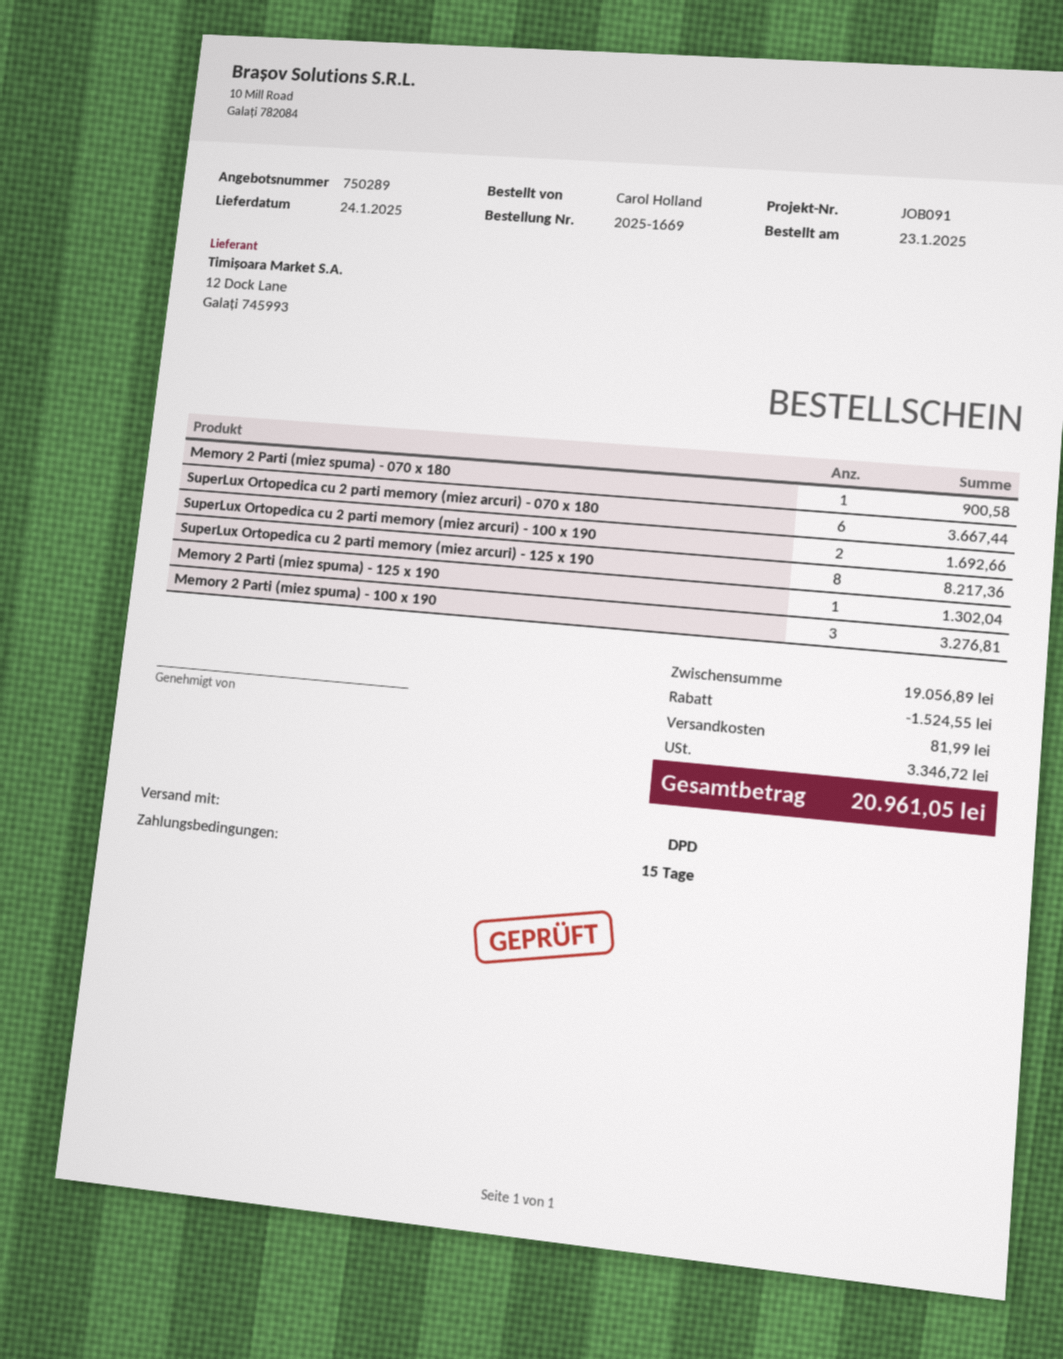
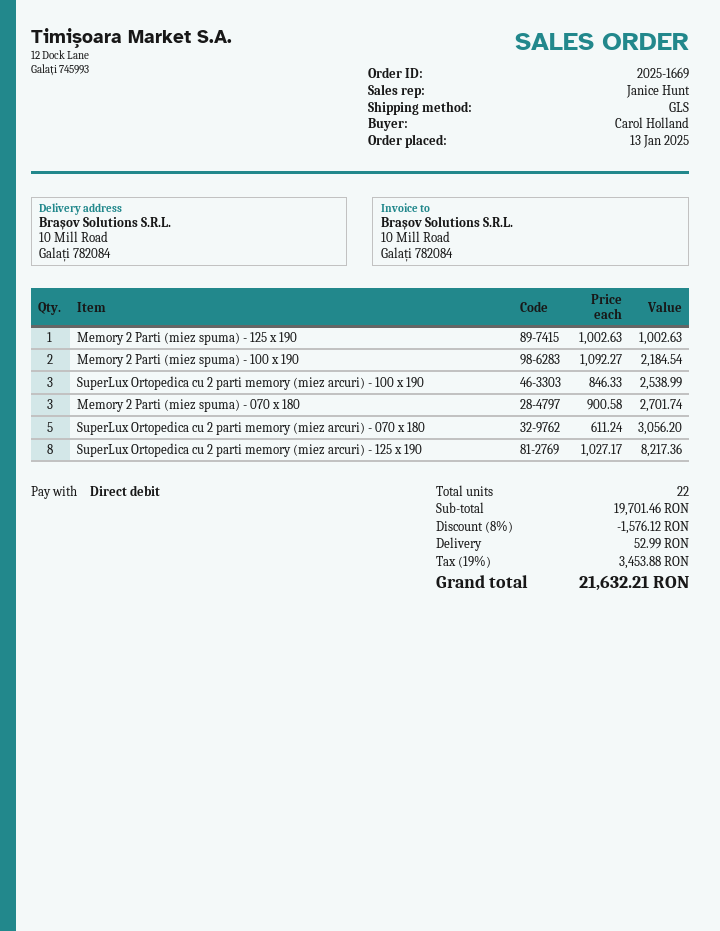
order date: 2025-01-23 -> 2025-01-13
shipping method: DPD -> GLS
Memory 2 Parti (miez spuma) - 070 x 180: 1 for 900.58 -> 3 for 2701.74
SuperLux Ortopedica cu 2 parti memory (miez arcuri) - 070 x 180: 6 for 3667.44 -> 5 for 3056.20
SuperLux Ortopedica cu 2 parti memory (miez arcuri) - 100 x 190: 2 for 1692.66 -> 3 for 2538.99
Memory 2 Parti (miez spuma) - 125 x 190: 1 for 1302.04 -> 1 for 1002.63
Memory 2 Parti (miez spuma) - 100 x 190: 3 for 3276.81 -> 2 for 2184.54
subtotal: 19056.89 -> 19701.46
discount: 1524.55 -> 1576.12
shipping: 81.99 -> 52.99
tax: 3346.72 -> 3453.88
total: 20961.05 -> 21632.21

